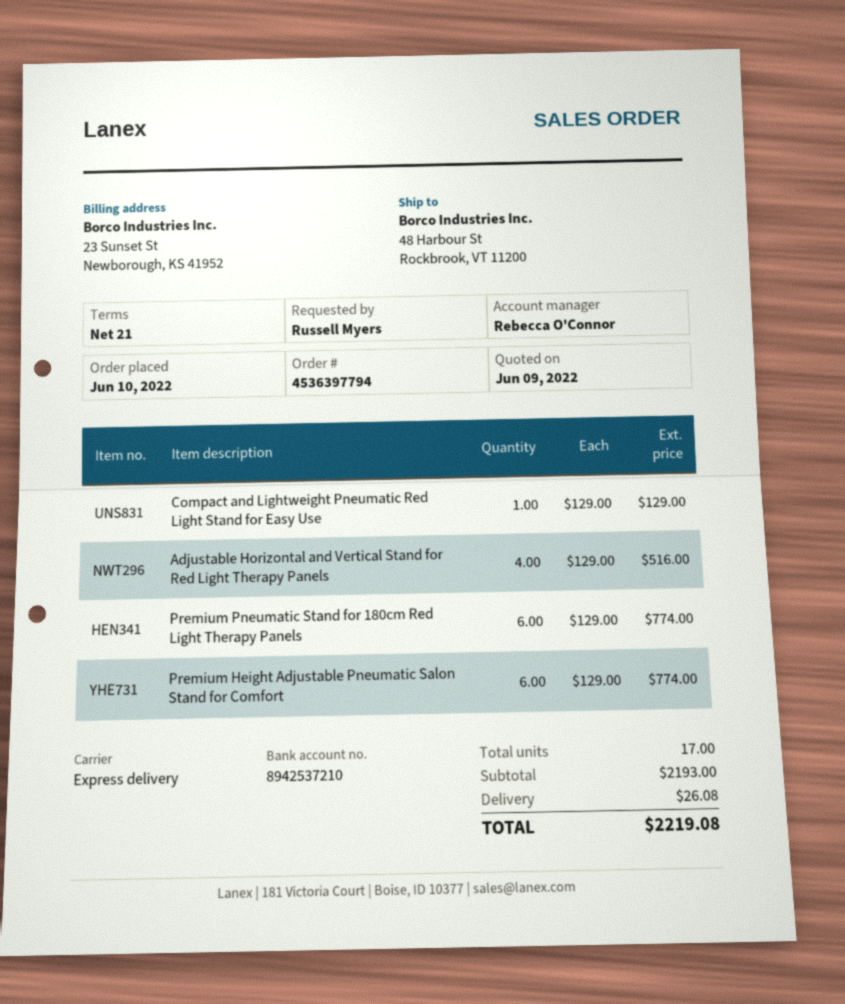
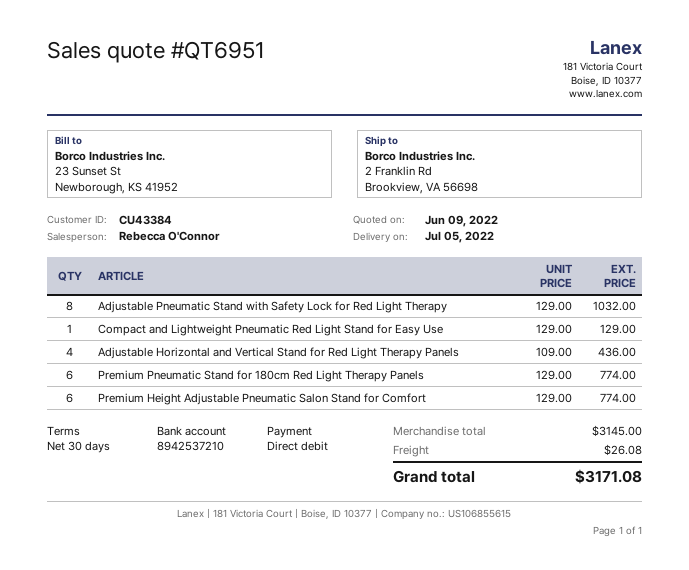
payment terms: 21 days -> 30 days
ship to: 48 Harbour St, Rockbrook, VT 11200 -> 2 Franklin Rd, Brookview, VA 56698
Adjustable Horizontal and Vertical Stand for Red Light Therapy Panels: 4 x 129.00 = 516.00 -> 4 x 109.00 = 436.00
Adjustable Pneumatic Stand with Safety Lock for Red Light Therapy: none -> 8 x 129.00 = 1032.00
subtotal: 2193.00 -> 3145.00
total: 2219.08 -> 3171.08

